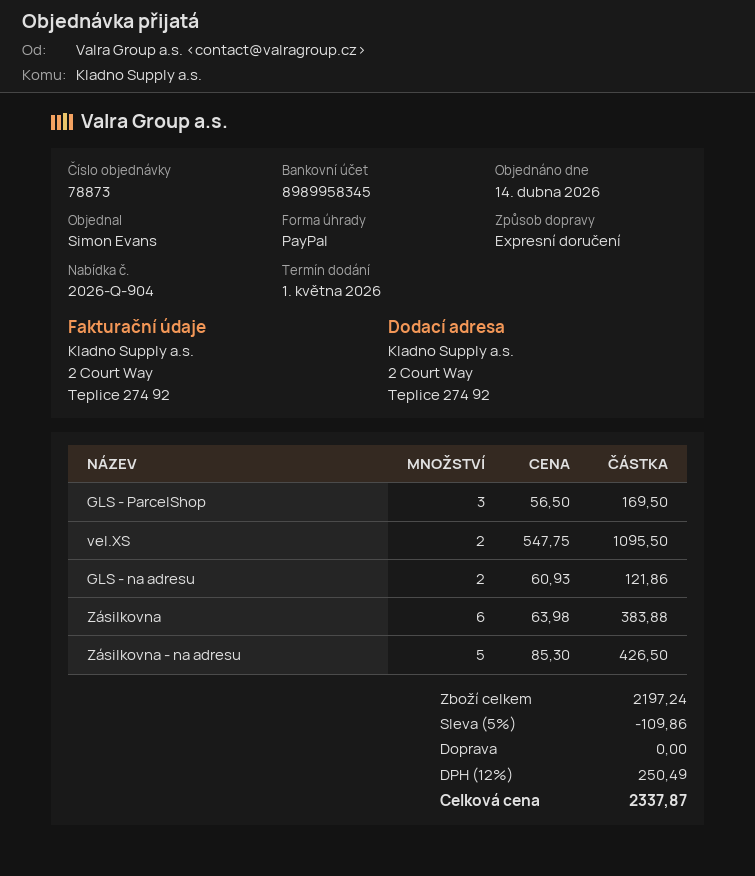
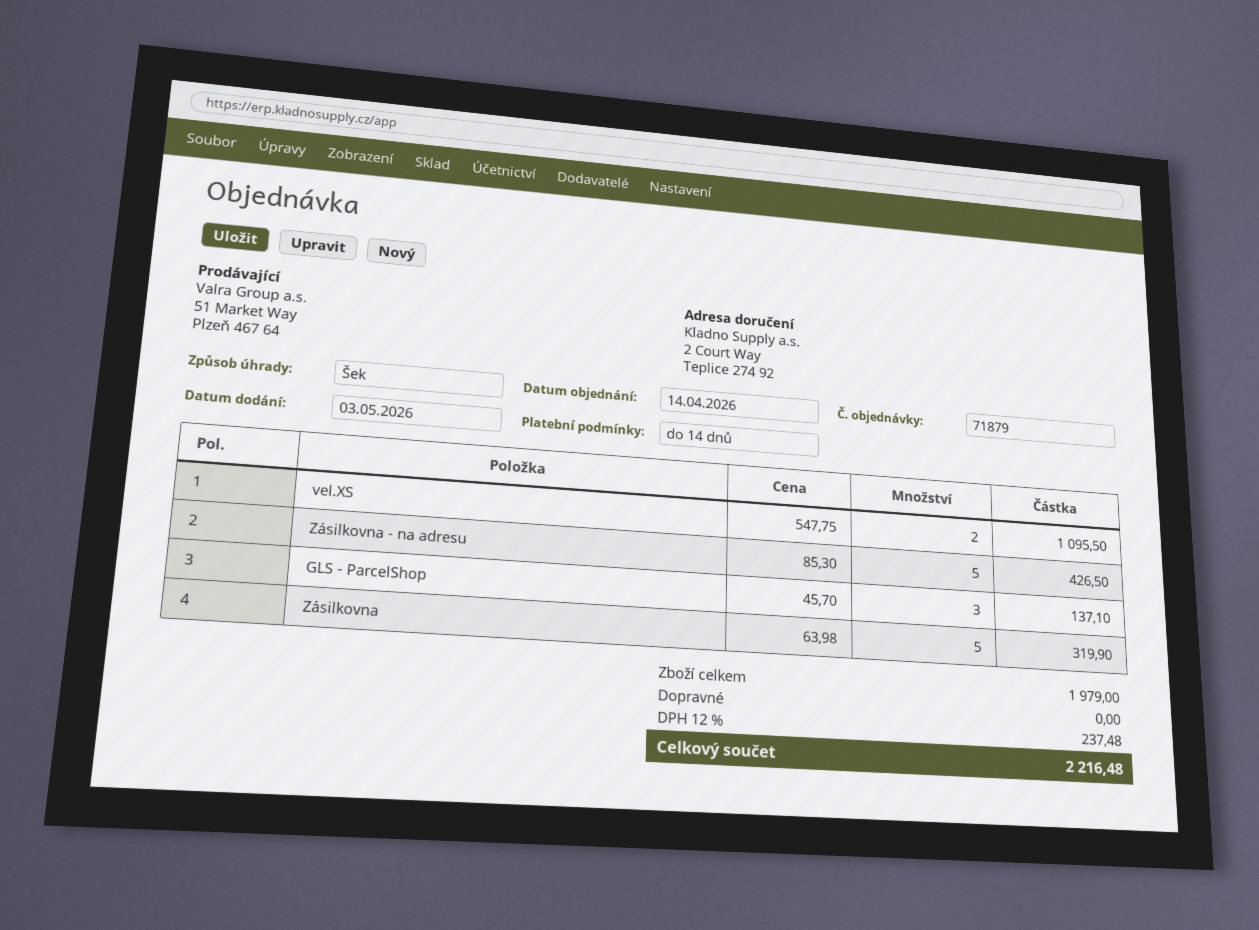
order number: 78873 -> 71879
delivery date: 2026-05-01 -> 2026-05-03
payment method: PayPal -> cheque
GLS - ParcelShop: 3 x 56.50 = 169.50 -> 3 x 45.70 = 137.10
GLS - na adresu: 2 x 60.93 = 121.86 -> none
Zásilkovna: 6 x 63.98 = 383.88 -> 5 x 63.98 = 319.90
subtotal: 2197.24 -> 1979.00
discount: 5% = 109.86 -> none
tax: 12% = 250.49 -> 12% = 237.48
total: 2337.87 -> 2216.48

